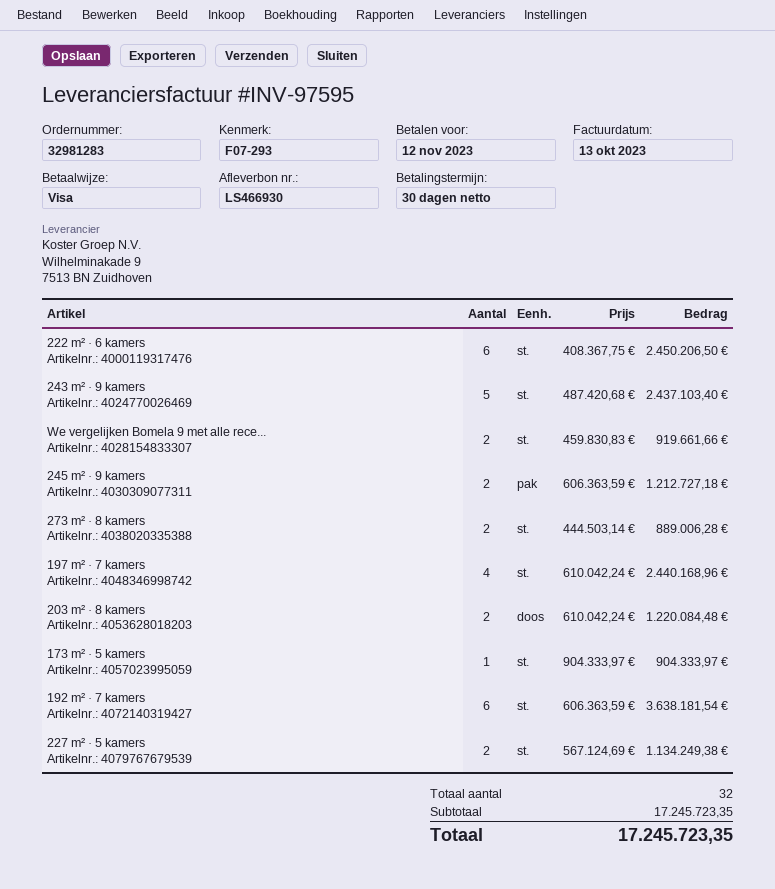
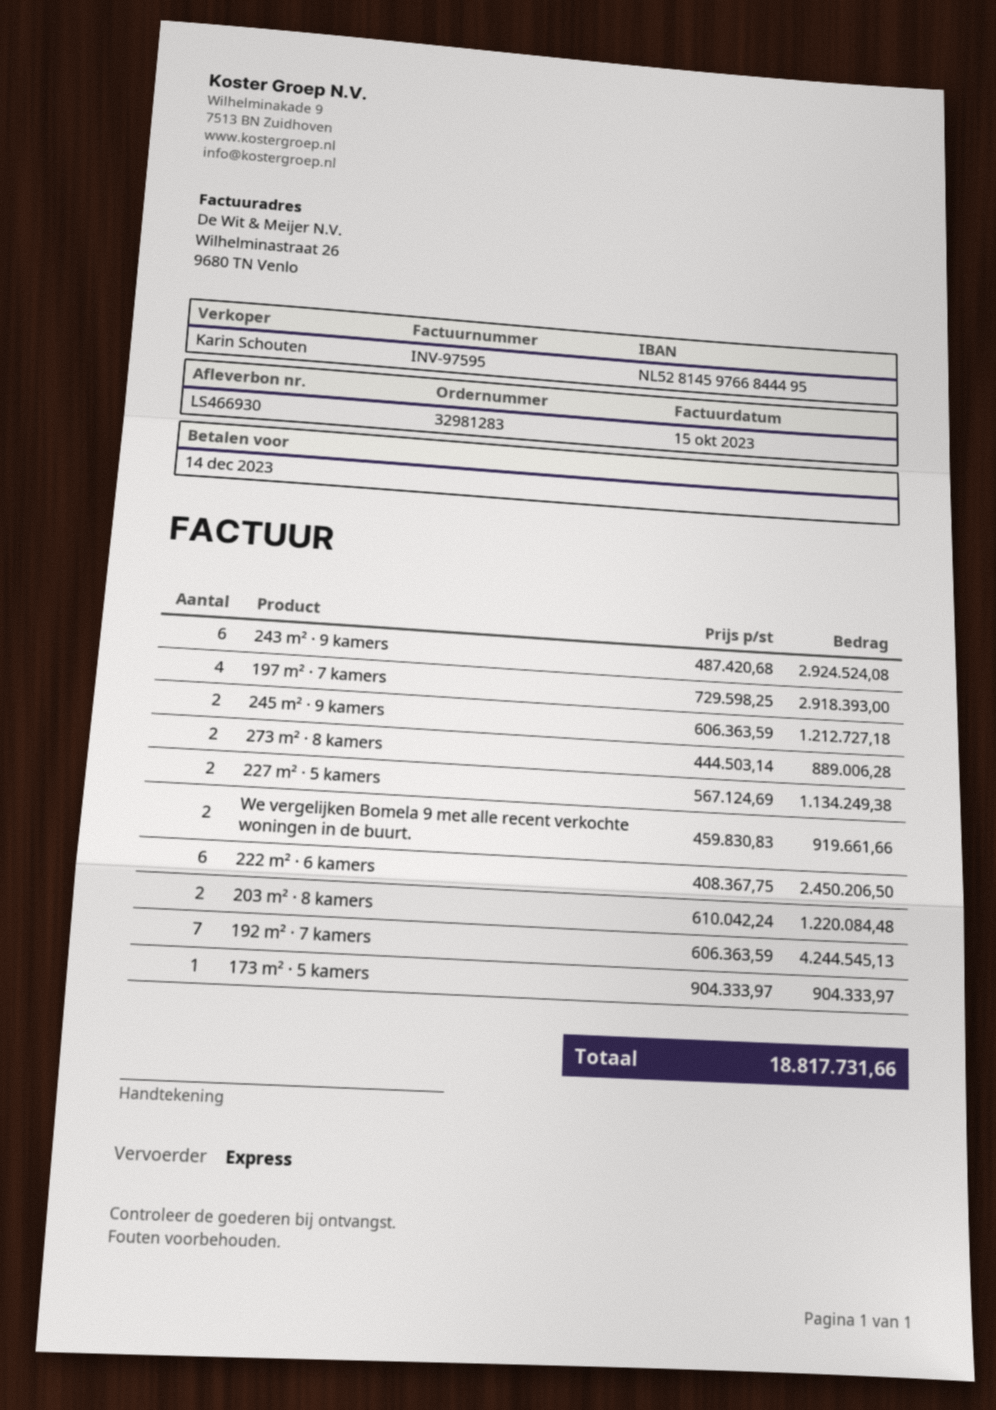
invoice date: 2023-10-13 -> 2023-10-15
due date: 2023-11-12 -> 2023-12-14
243 m² · 9 kamers: 5 x 487420.68 = 2437103.40 -> 6 x 487420.68 = 2924524.08
197 m² · 7 kamers: 4 x 610042.24 = 2440168.96 -> 4 x 729598.25 = 2918393.00
192 m² · 7 kamers: 6 x 606363.59 = 3638181.54 -> 7 x 606363.59 = 4244545.13
total: 17245723.35 -> 18817731.66

